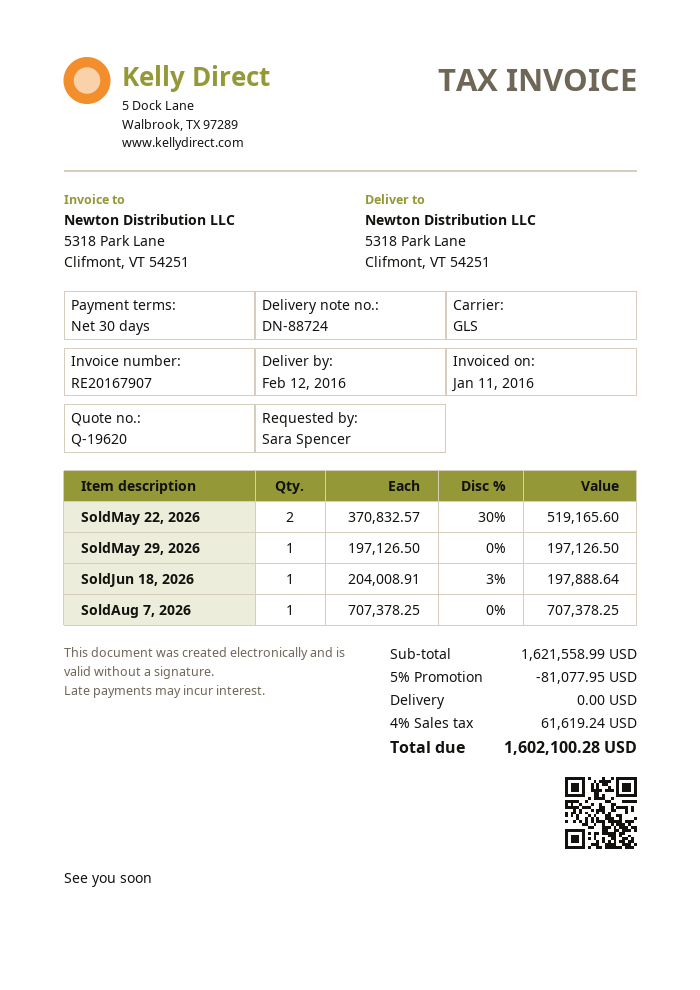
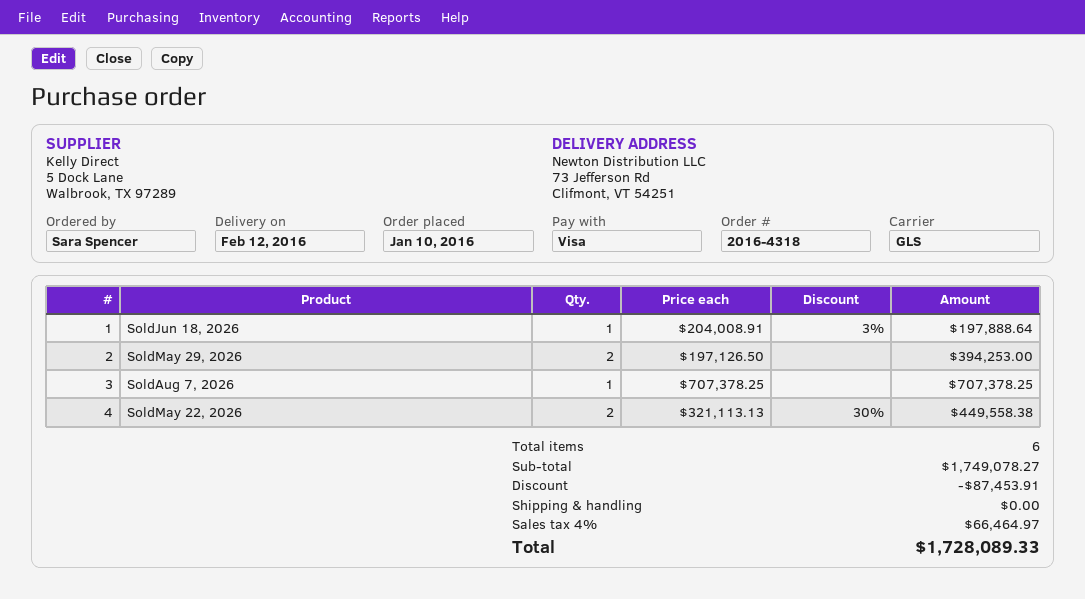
ship to: 5318 Park Lane, Clifmont, VT 54251 -> 73 Jefferson Rd, Clifmont, VT 54251
SoldMay 22, 2026: 2 x 370832.57 - 30% = 519165.60 -> 2 x 321113.13 - 30% = 449558.38
SoldMay 29, 2026: 1 x 197126.50 = 197126.50 -> 2 x 197126.50 = 394253.00
subtotal: 1621558.99 -> 1749078.27
discount: 81077.95 -> 87453.91
tax: 4% = 61619.24 -> 4% = 66464.97
total: 1602100.28 -> 1728089.33

